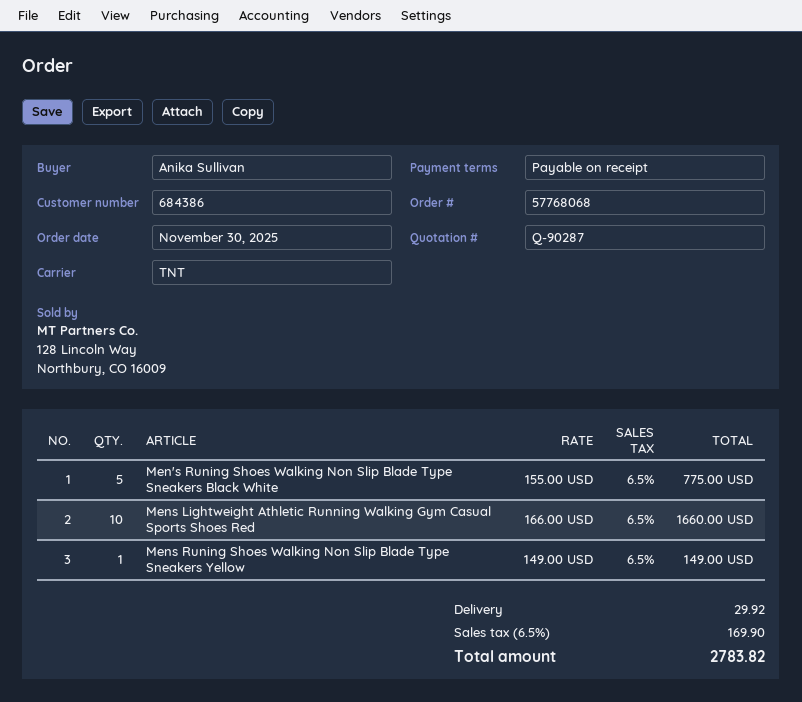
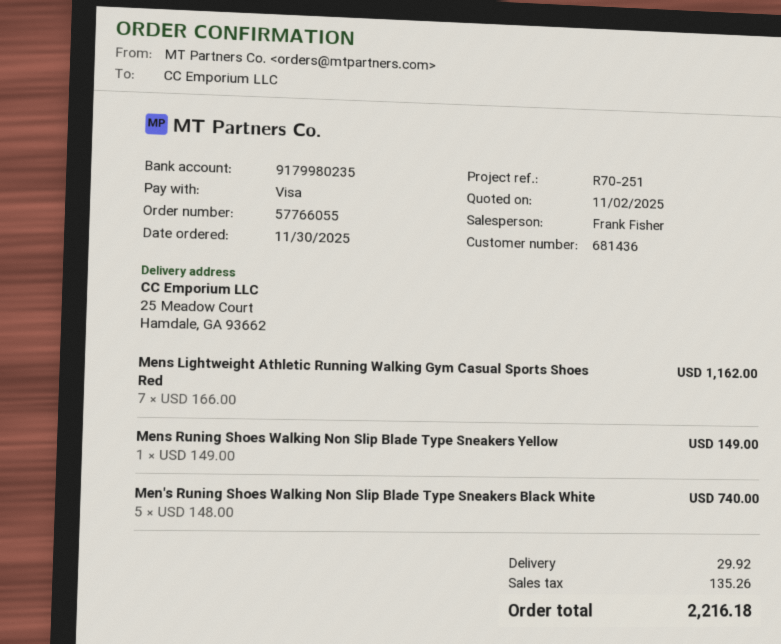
order number: 57768068 -> 57766055
customer number: 684386 -> 681436
Men's Runing Shoes Walking Non Slip Blade Type Sneakers Black White: 5 x 155.00 = 775.00 -> 5 x 148.00 = 740.00
Mens Lightweight Athletic Running Walking Gym Casual Sports Shoes Red: 10 x 166.00 = 1660.00 -> 7 x 166.00 = 1162.00
tax: 169.90 -> 135.26
total: 2783.82 -> 2216.18

